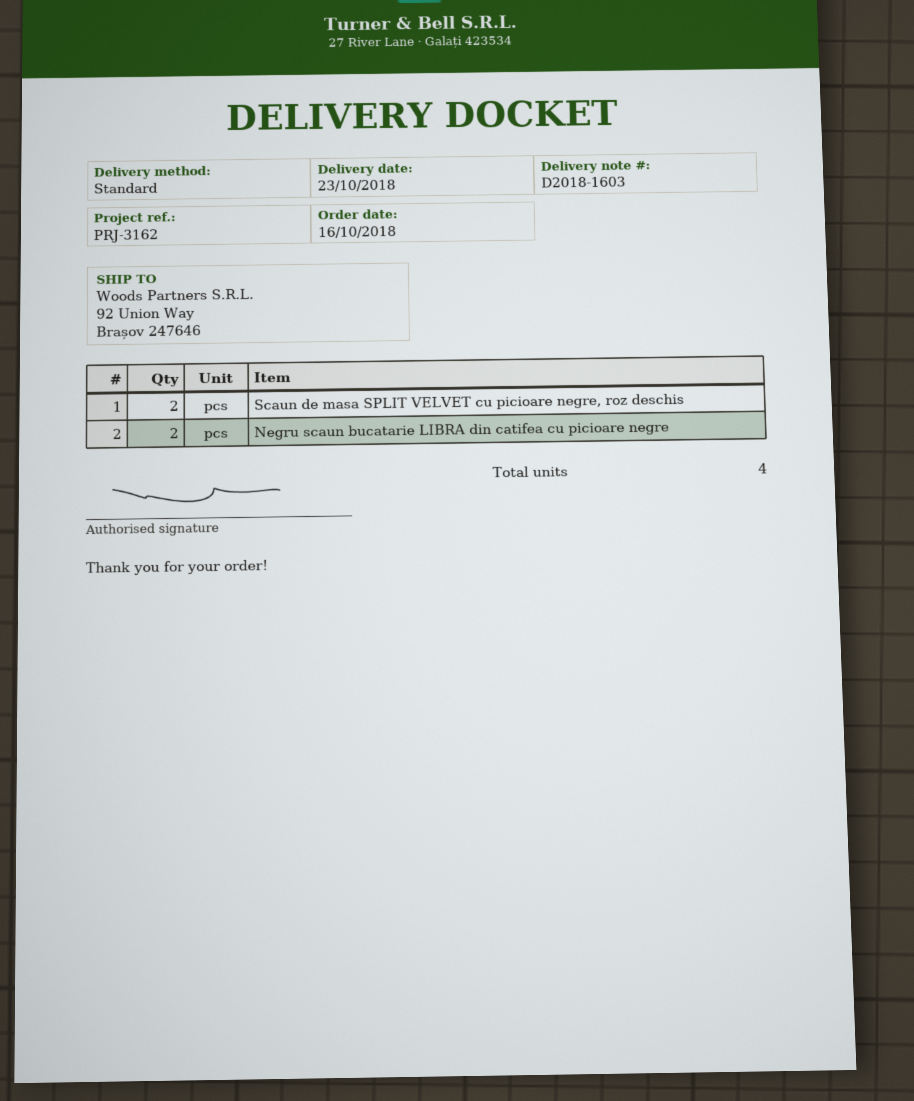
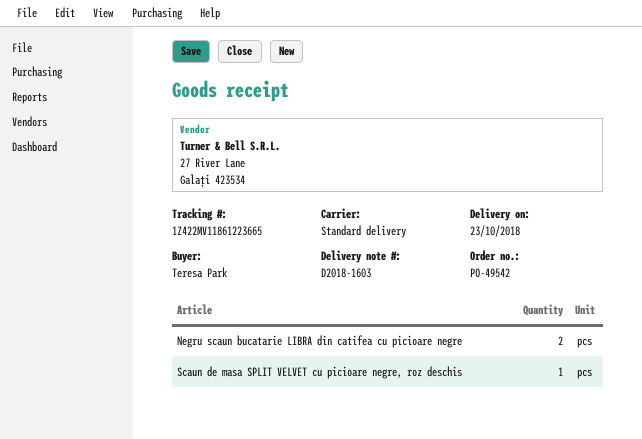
Scaun de masa SPLIT VELVET cu picioare negre, roz deschis: 2 -> 1

